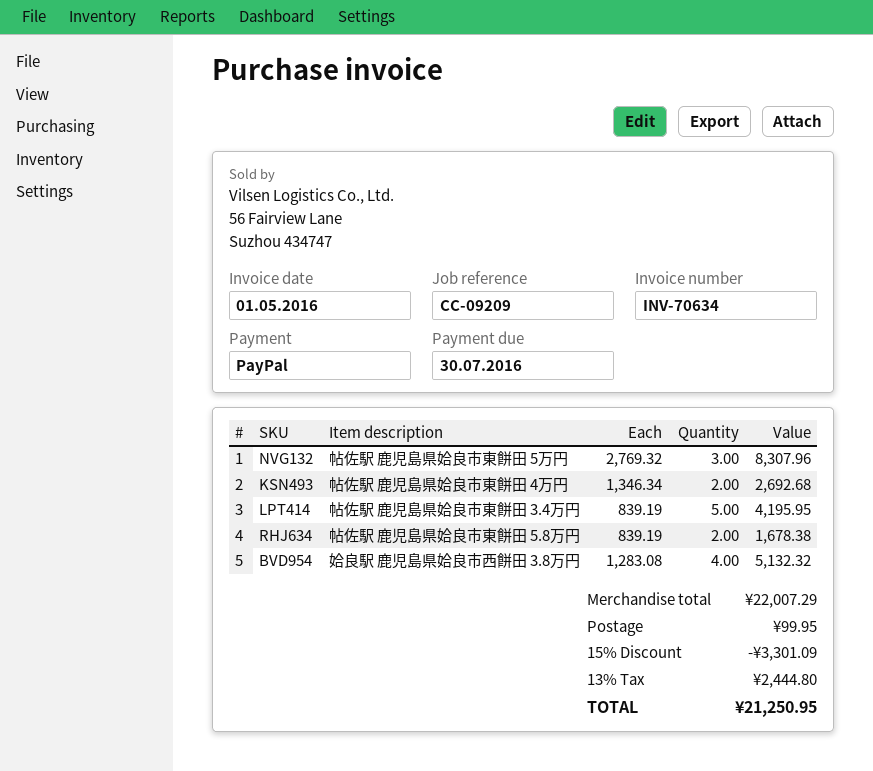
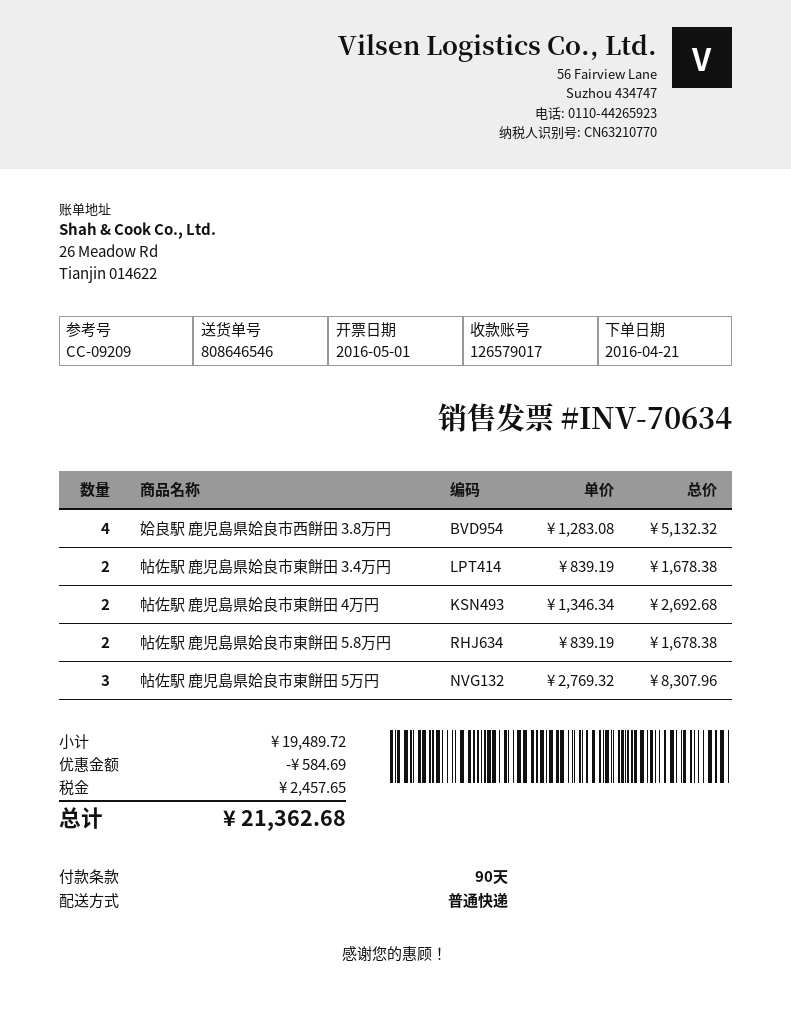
帖佐駅 鹿児島県姶良市東餅田 3.4万円: 5 x 839.19 = 4195.95 -> 2 x 839.19 = 1678.38
subtotal: 22007.29 -> 19489.72
discount: 3301.09 -> 584.69
shipping: 99.95 -> none
tax: 2444.80 -> 2457.65
total: 21250.95 -> 21362.68

